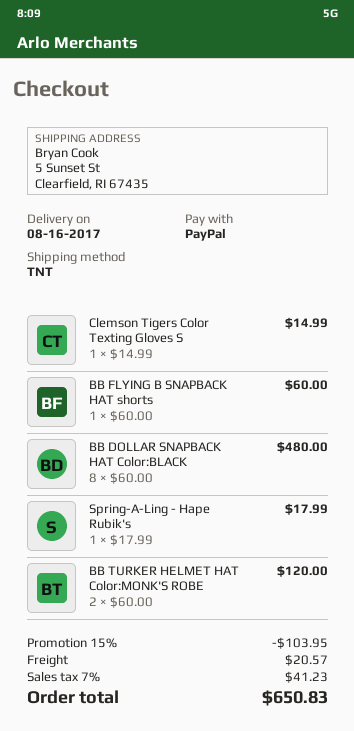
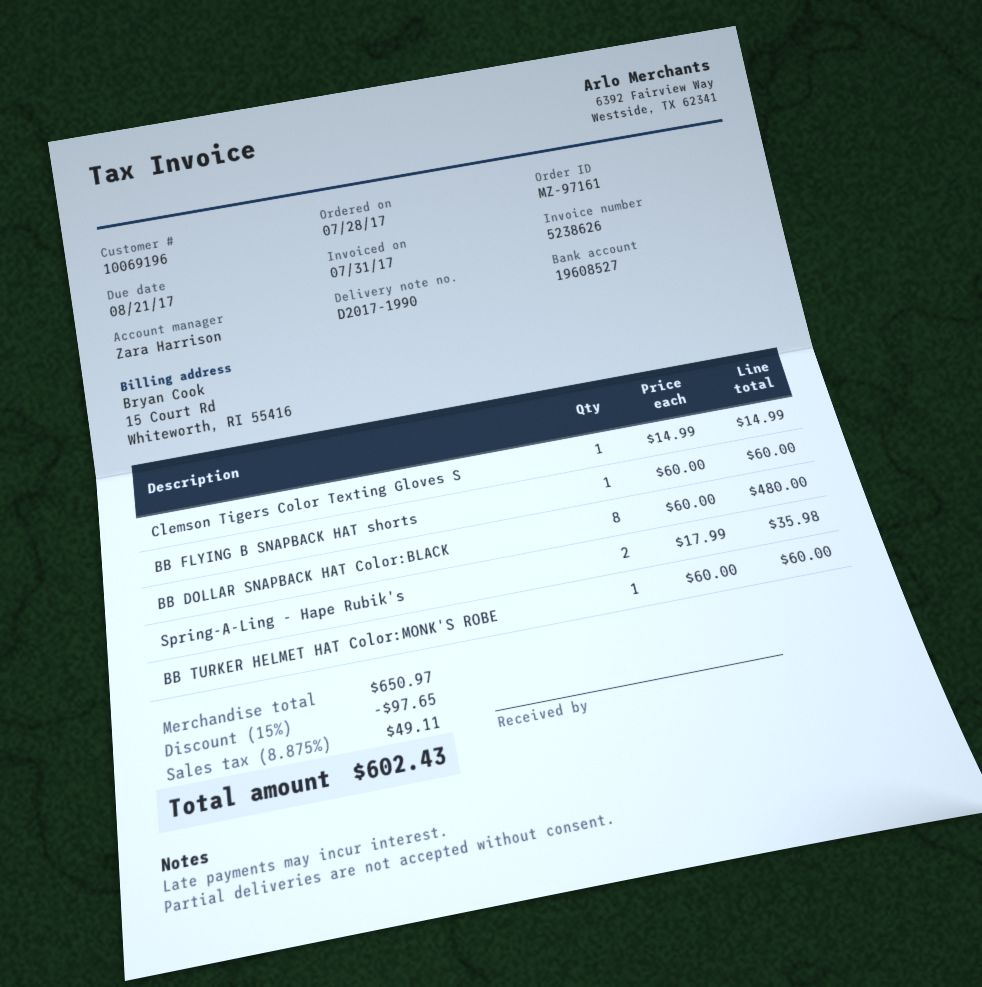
Spring-A-Ling - Hape Rubik's: 1 x 17.99 = 17.99 -> 2 x 17.99 = 35.98
BB TURKER HELMET HAT Color:MONK'S ROBE: 2 x 60.00 = 120.00 -> 1 x 60.00 = 60.00
discount: 15% = 103.95 -> 15% = 97.65
shipping: 20.57 -> none
tax: 7% = 41.23 -> 8.875% = 49.11
total: 650.83 -> 602.43

